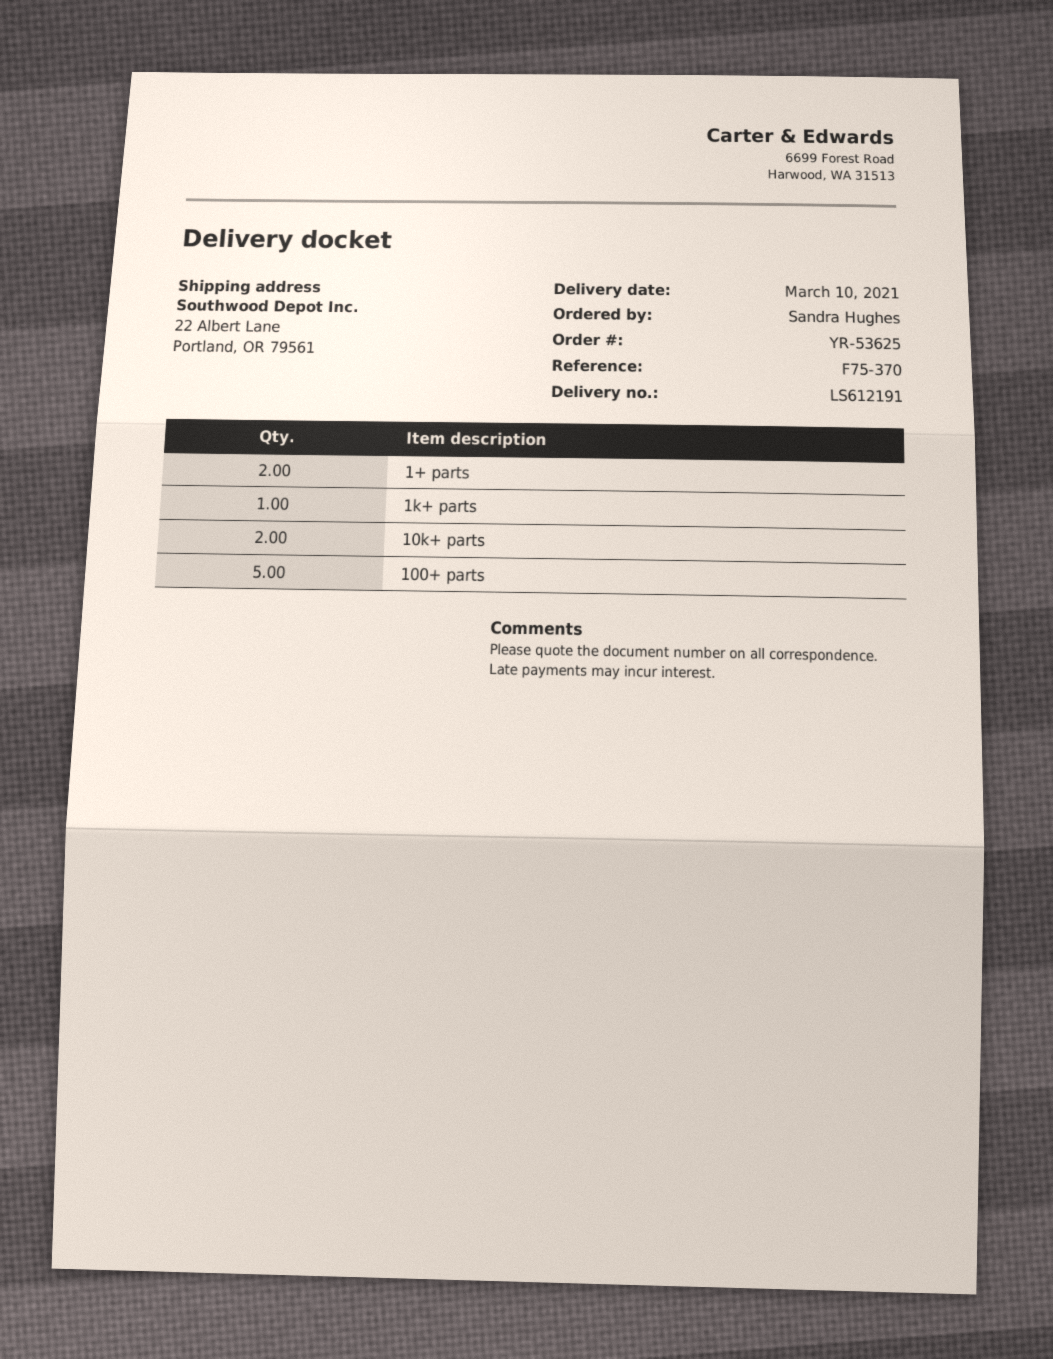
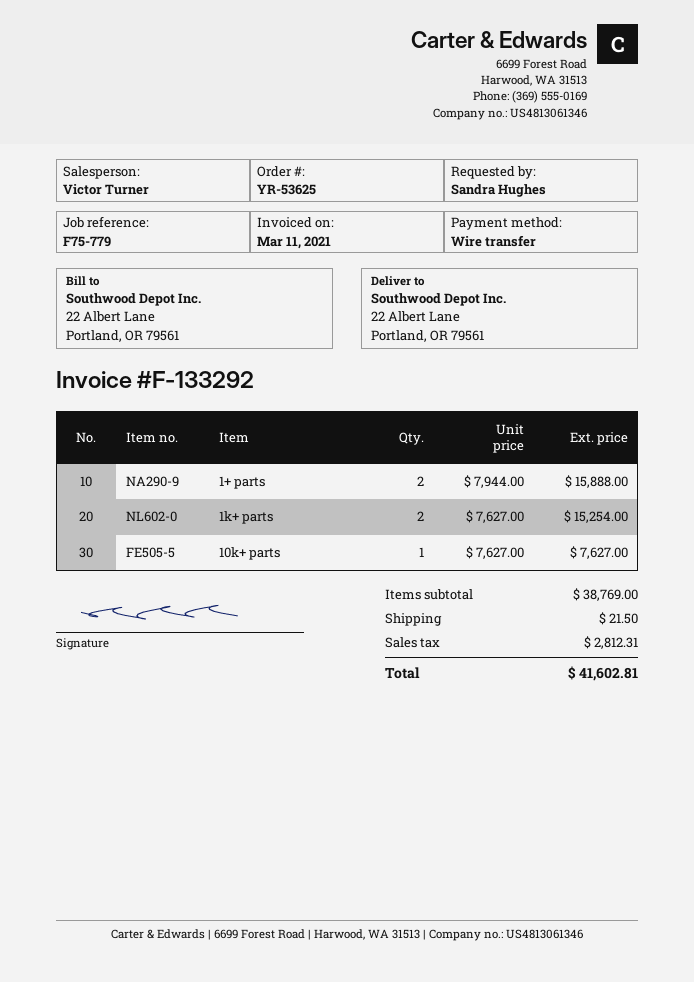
reference: F75-370 -> F75-779
1k+ parts: 1 -> 2
10k+ parts: 2 -> 1
100+ parts: 5 -> none

